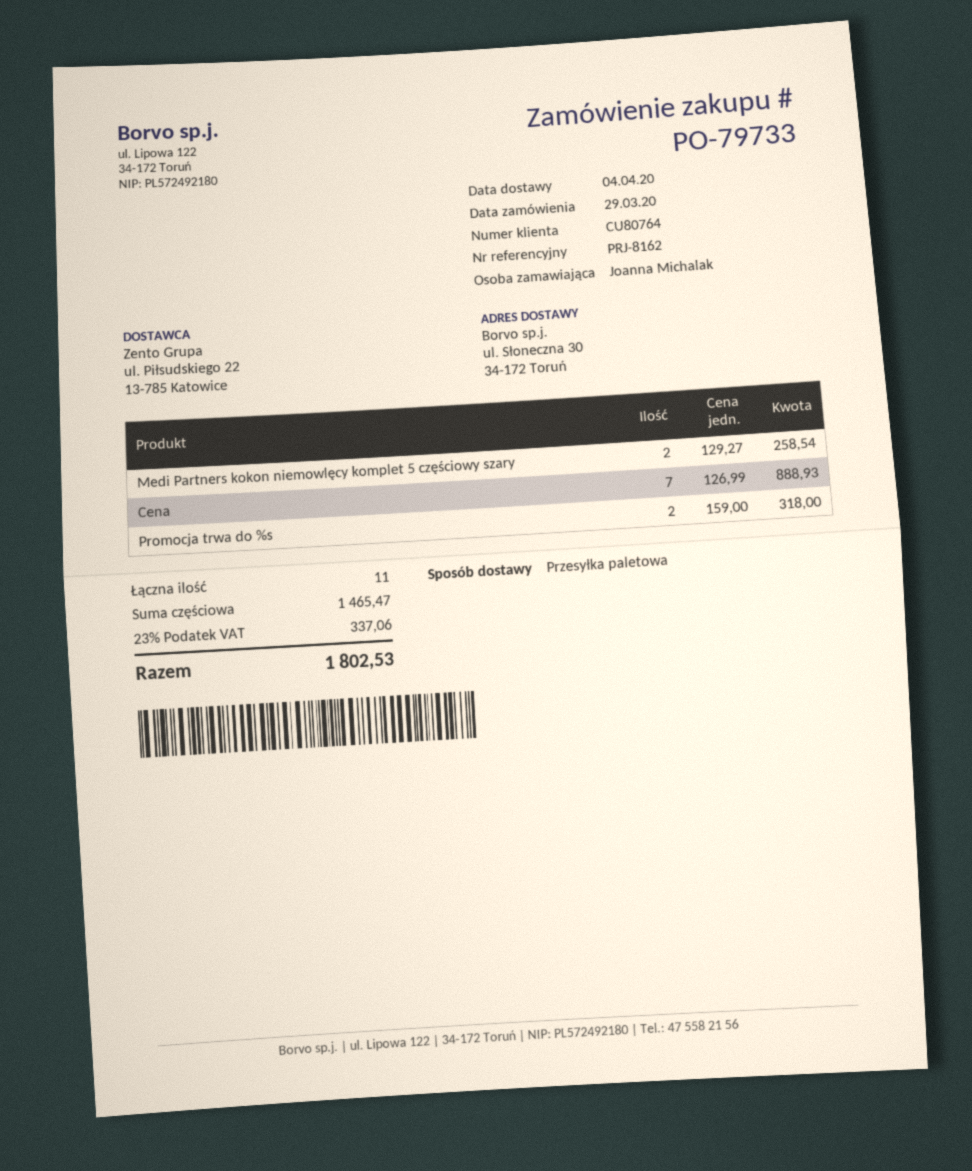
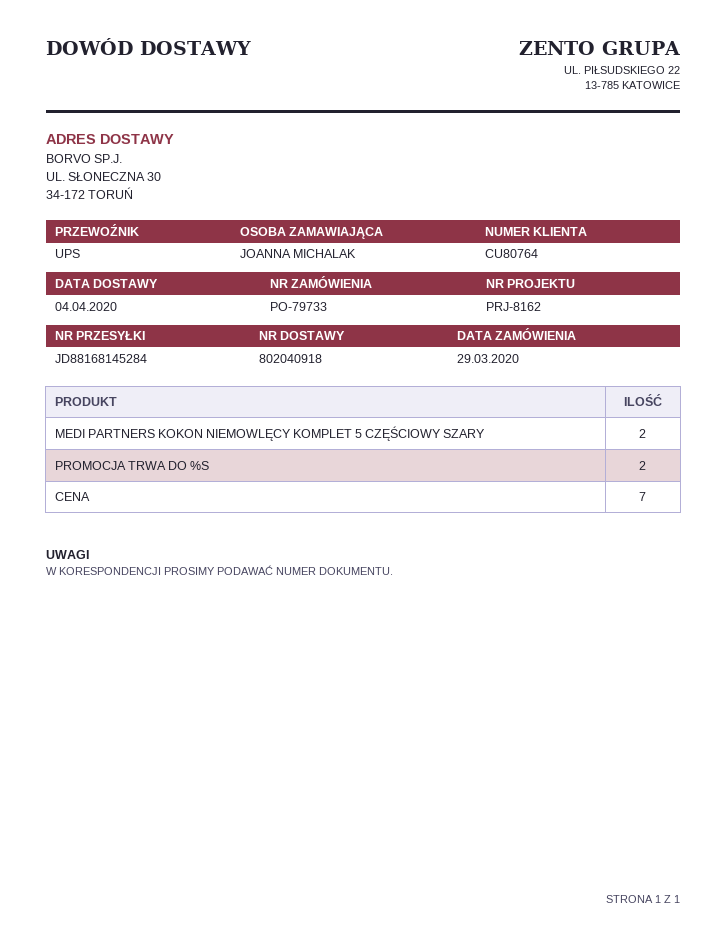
shipping method: pallet freight -> UPS

